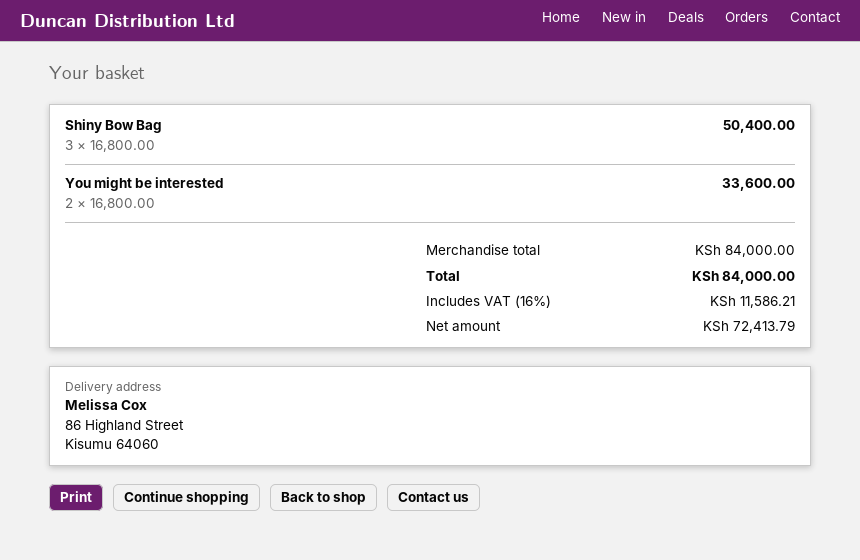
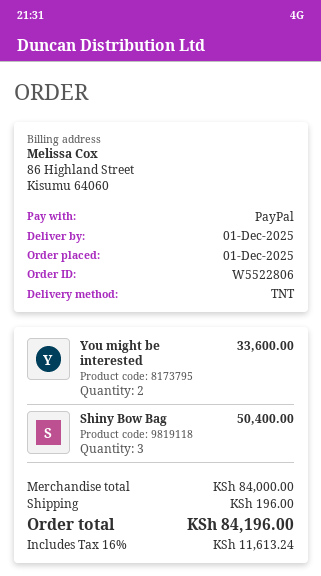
shipping: none -> 196.00
tax: 16% = 11586.21 -> 16% = 11613.24
total: 84000.00 -> 84196.00

